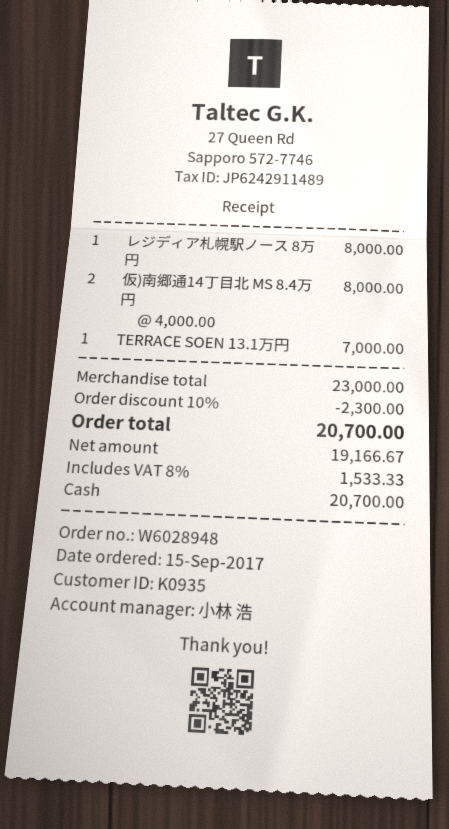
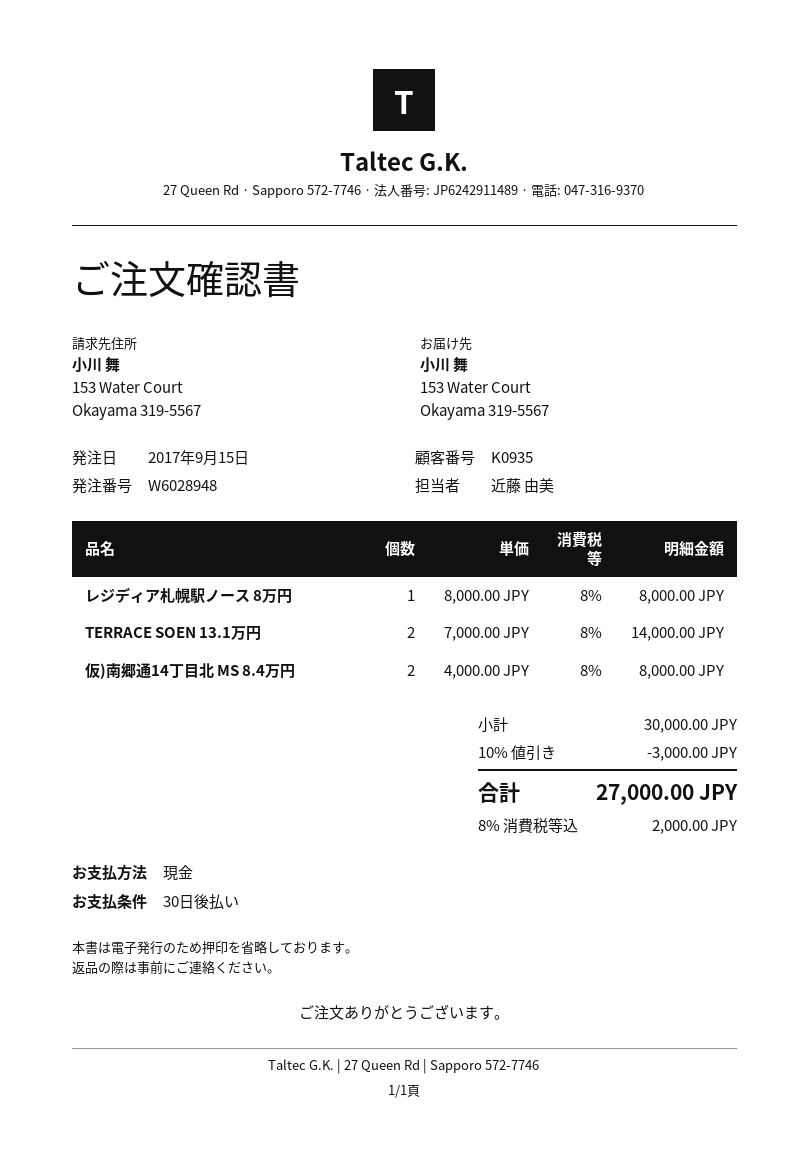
sales rep: 小林 浩 -> 近藤 由美
TERRACE SOEN 13.1万円: 1 x 7000.00 = 7000.00 -> 2 x 7000.00 = 14000.00
subtotal: 23000.00 -> 30000.00
discount: 10% = 2300.00 -> 10% = 3000.00
tax: 8% = 1533.33 -> 8% = 2000.00
total: 20700.00 -> 27000.00

